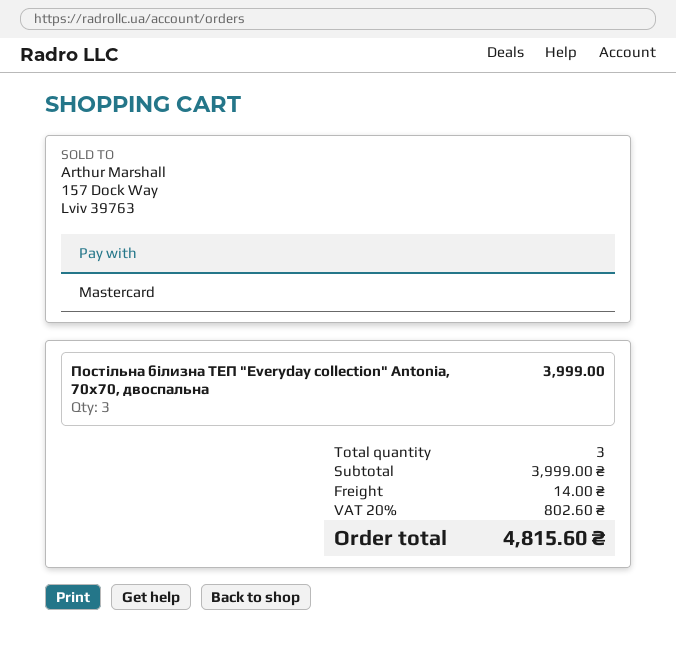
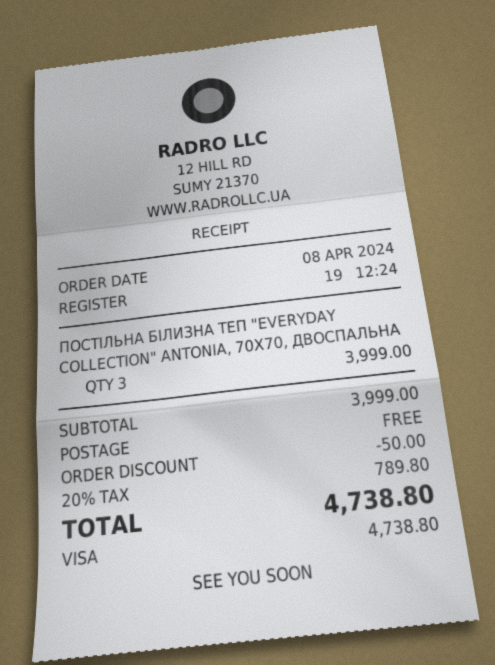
payment method: Mastercard -> Visa
discount: none -> 50.00
shipping: 14.00 -> 0.00
tax: 20% = 802.60 -> 20% = 789.80
total: 4815.60 -> 4738.80

